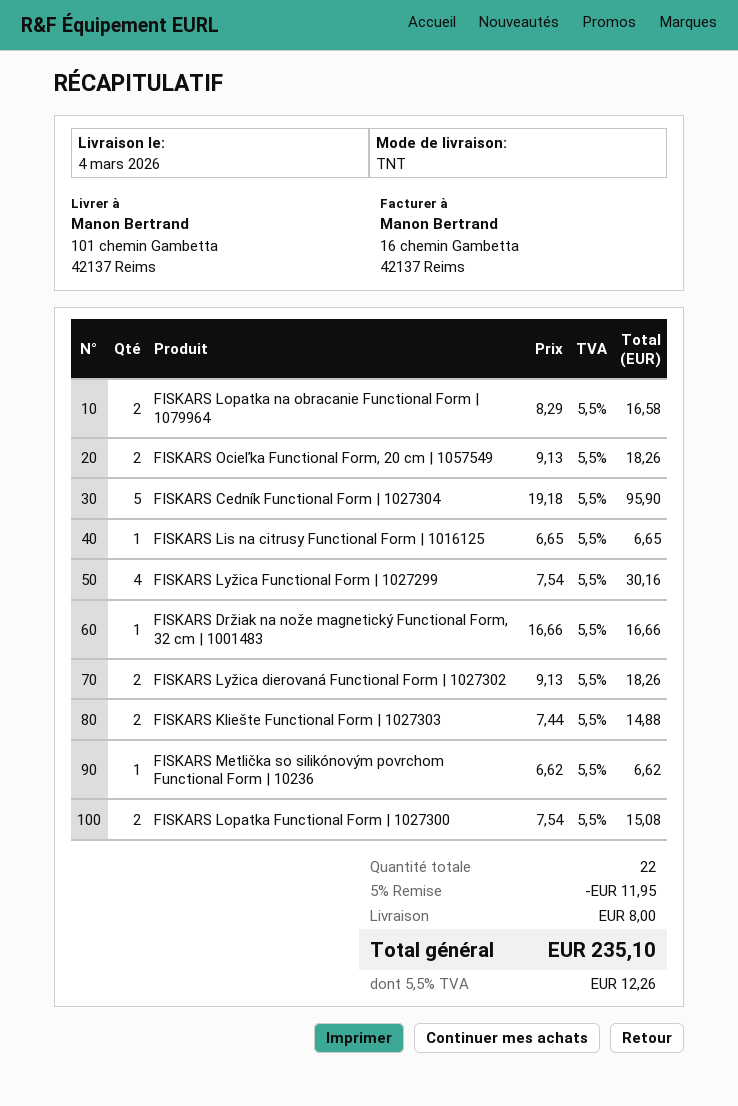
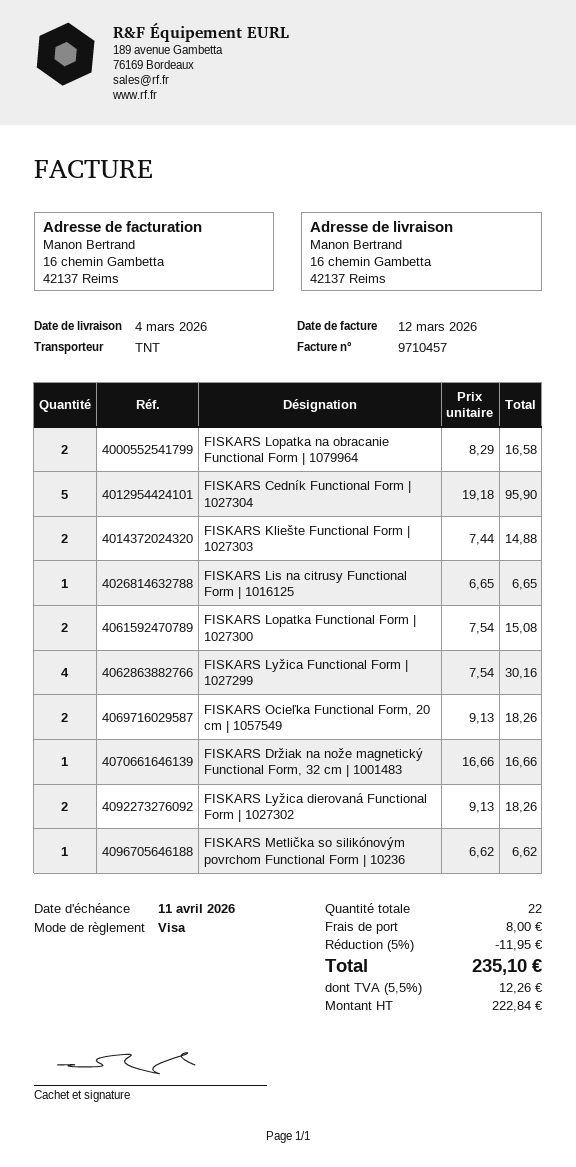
ship to: 101 chemin Gambetta, 42137 Reims -> 16 chemin Gambetta, 42137 Reims

